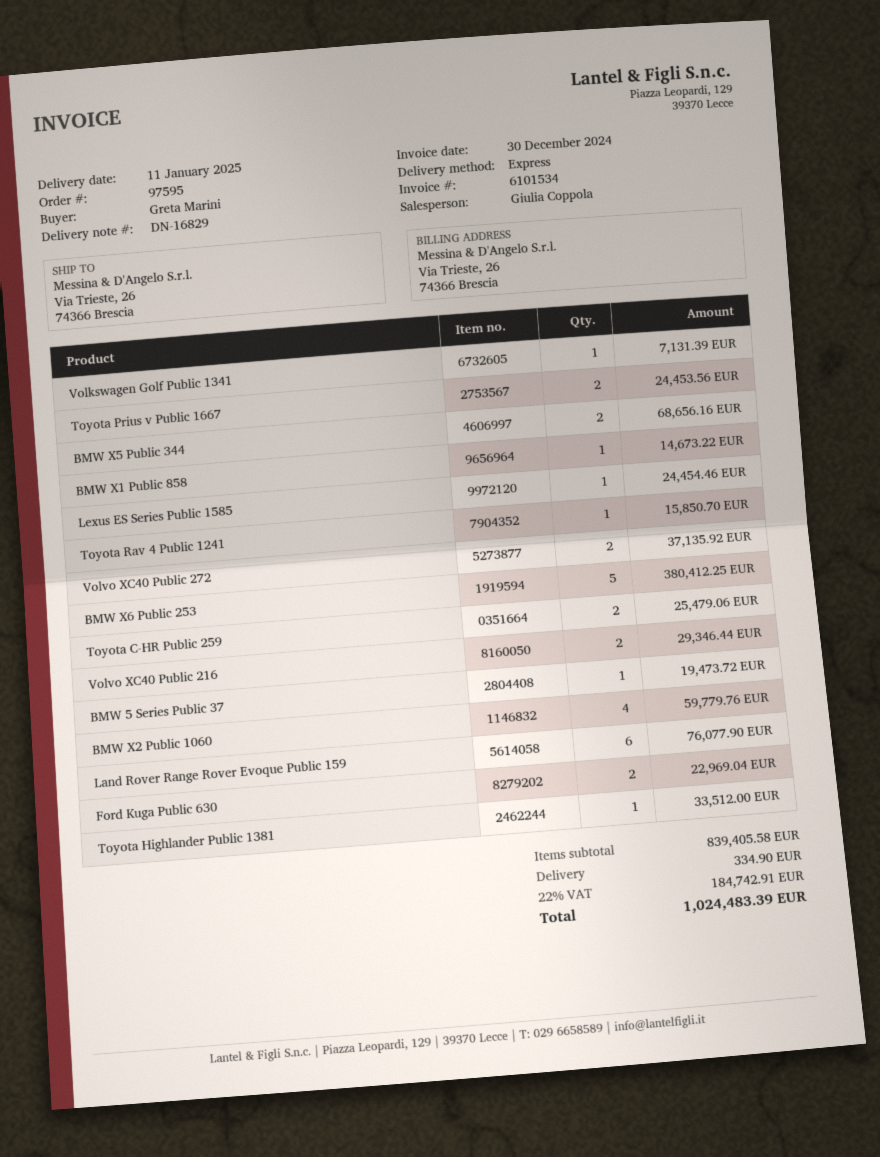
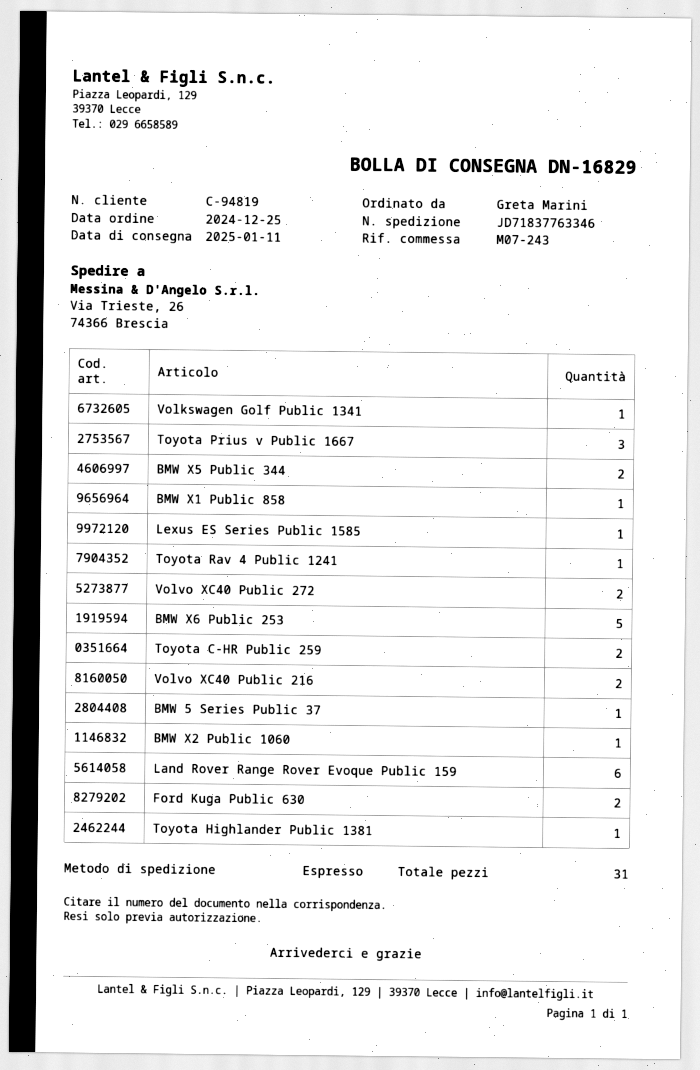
Toyota Prius v Public 1667: 2 -> 3
BMW X2 Public 1060: 4 -> 1

